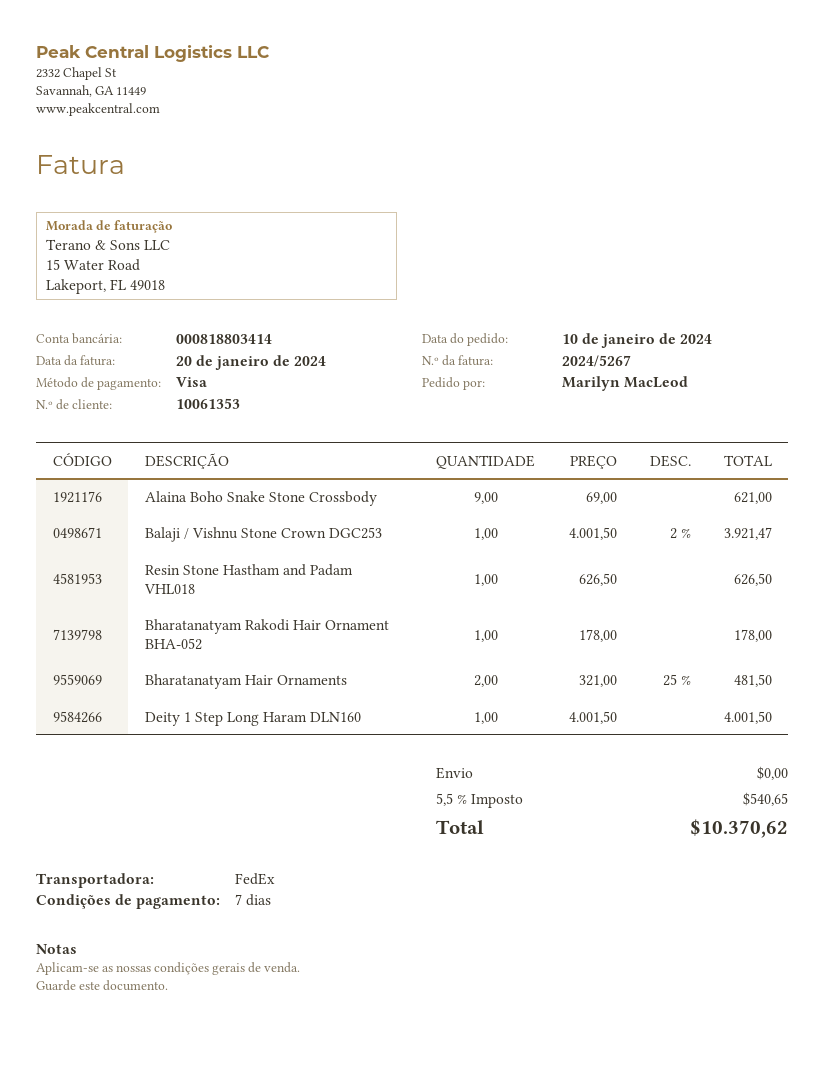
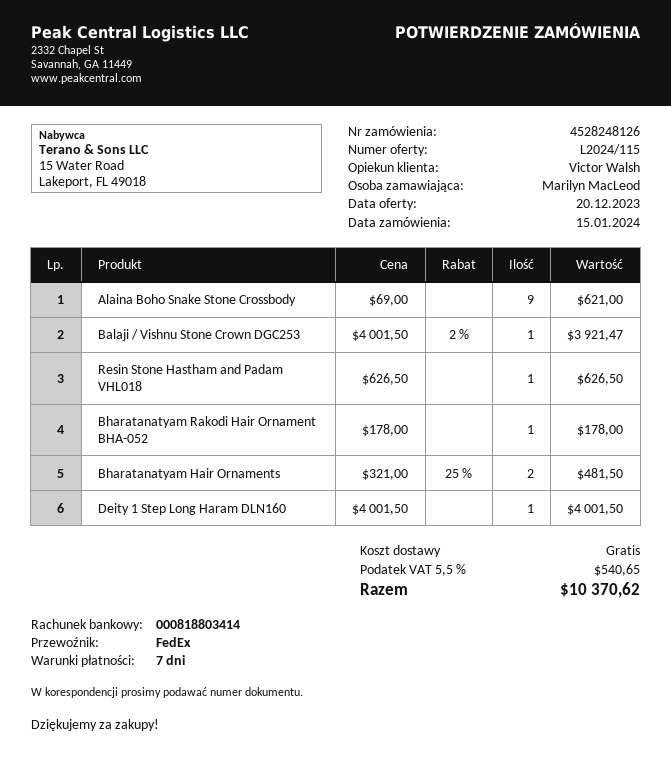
order date: 2024-01-10 -> 2024-01-15

